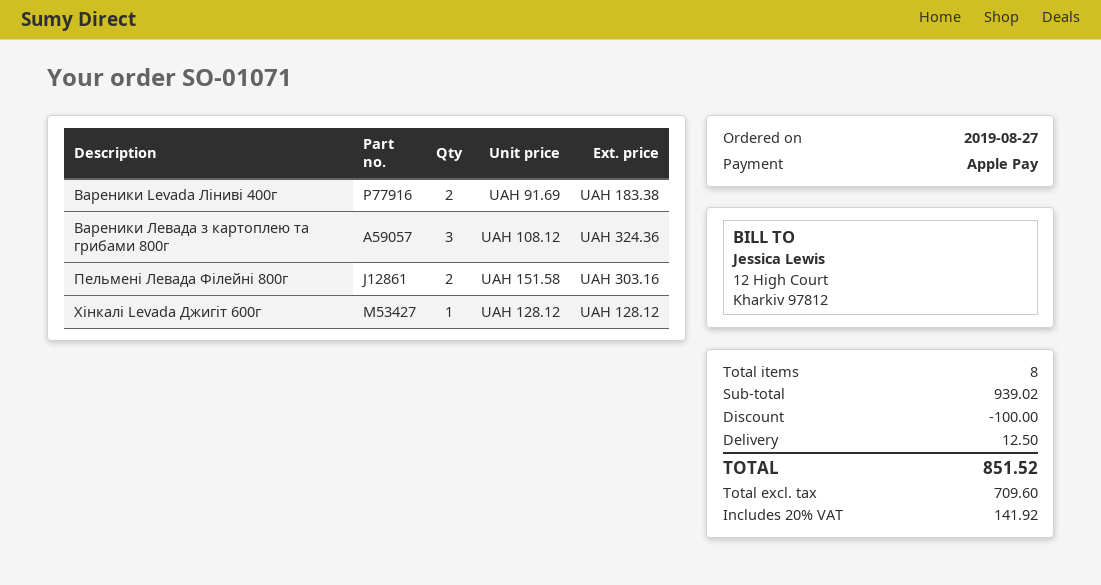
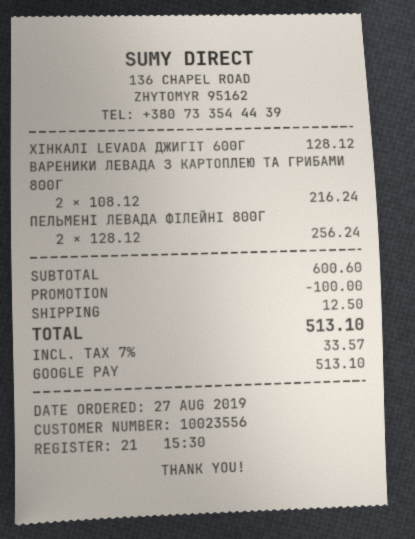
payment method: Apple Pay -> Google Pay
Вареники Levada Ліниві 400г: 2 x 91.69 = 183.38 -> none
Вареники Левада з картоплею та грибами 800г: 3 x 108.12 = 324.36 -> 2 x 108.12 = 216.24
Пельмені Левада Філейні 800г: 2 x 151.58 = 303.16 -> 2 x 128.12 = 256.24
subtotal: 939.02 -> 600.60
tax: 20% = 141.92 -> 7% = 33.57
total: 851.52 -> 513.10

